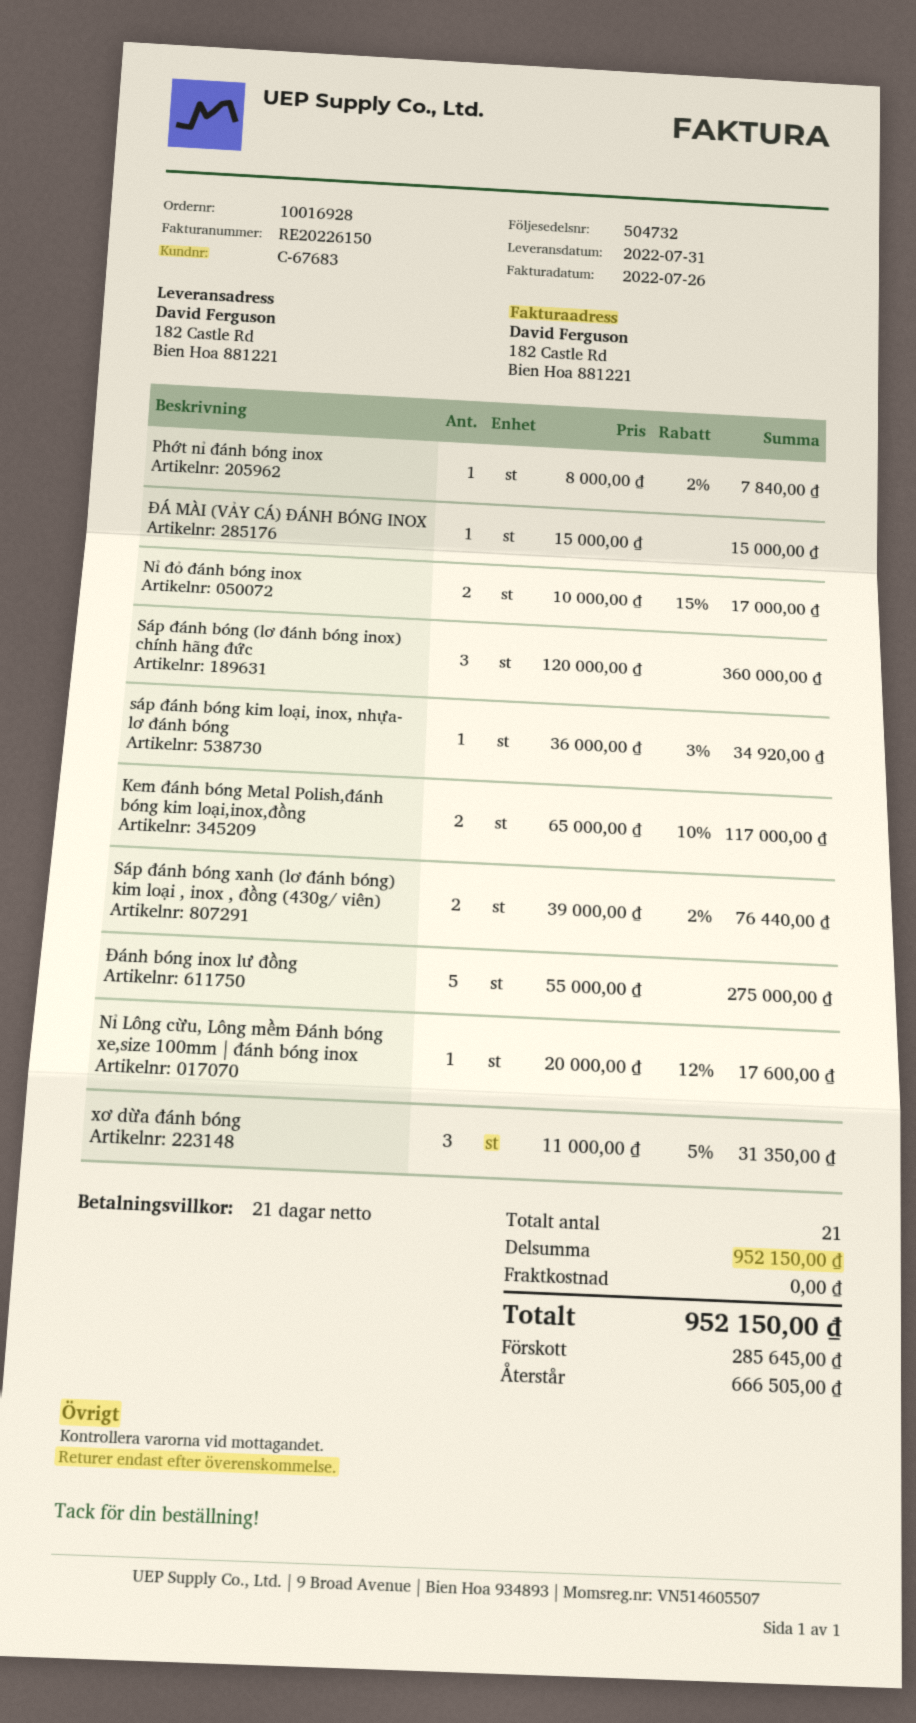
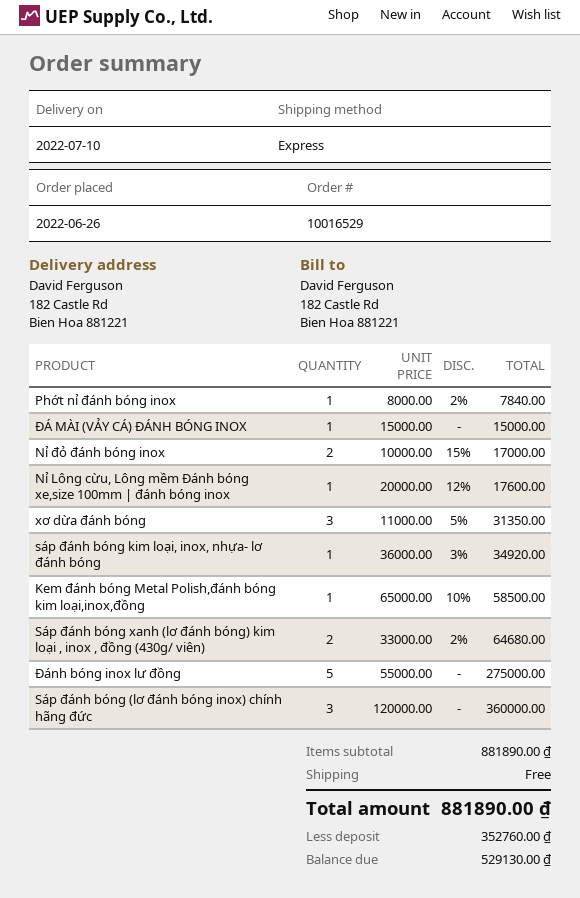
order number: 10016928 -> 10016529
delivery date: 2022-07-31 -> 2022-07-10
Kem đánh bóng Metal Polish,đánh bóng kim loại,inox,đồng: 2 x 65000.00 - 10% = 117000.00 -> 1 x 65000.00 - 10% = 58500.00
Sáp đánh bóng xanh (lơ đánh bóng) kim loại , inox , đồng (430g/ viên): 2 x 39000.00 - 2% = 76440.00 -> 2 x 33000.00 - 2% = 64680.00
subtotal: 952150.00 -> 881890.00
total: 952150.00 -> 881890.00
deposit: 285645.00 -> 352760.00
balance: 666505.00 -> 529130.00

